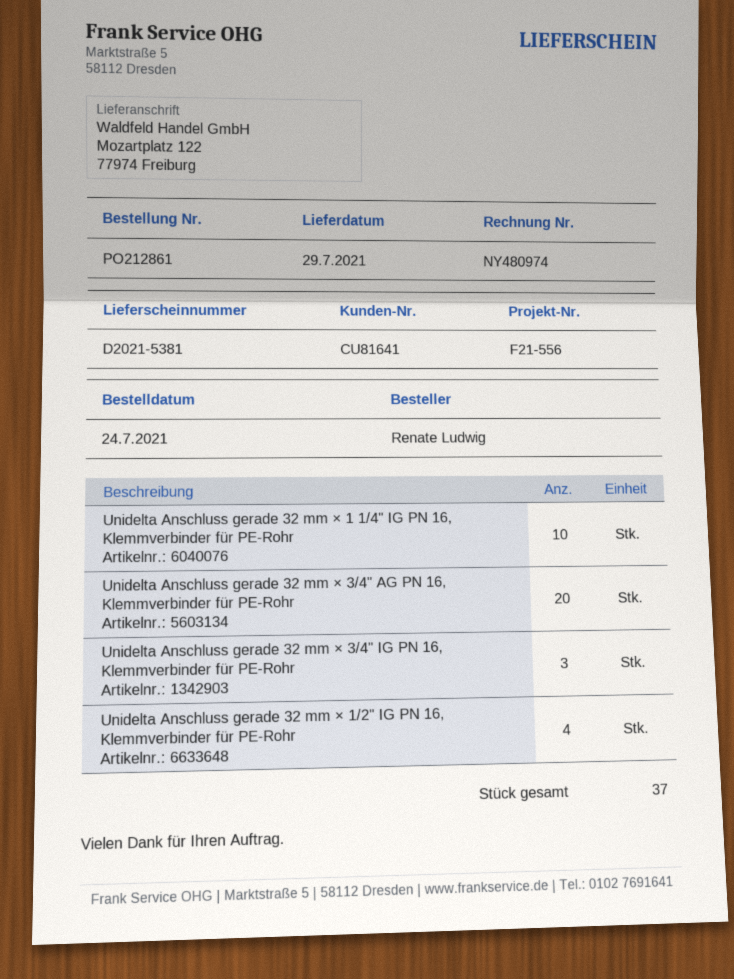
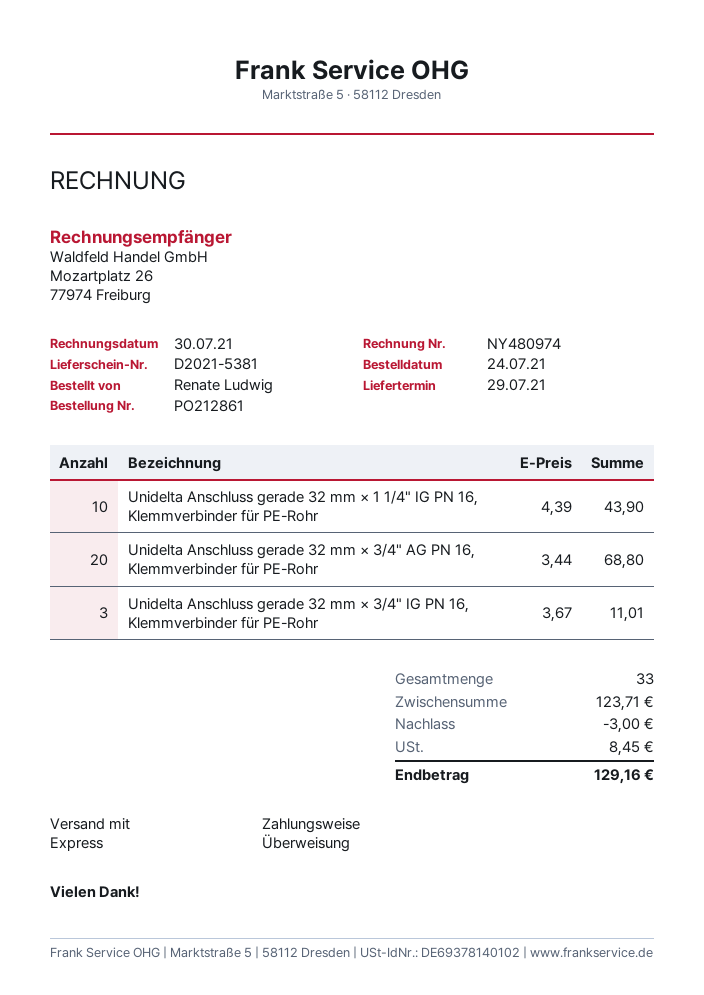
Unidelta Anschluss gerade 32 mm × 1/2" IG PN 16, Klemmverbinder für PE-Rohr: 4 -> none
total quantity: 37 -> 33

